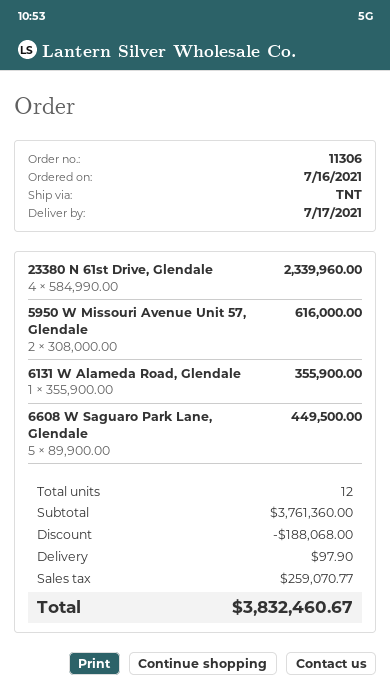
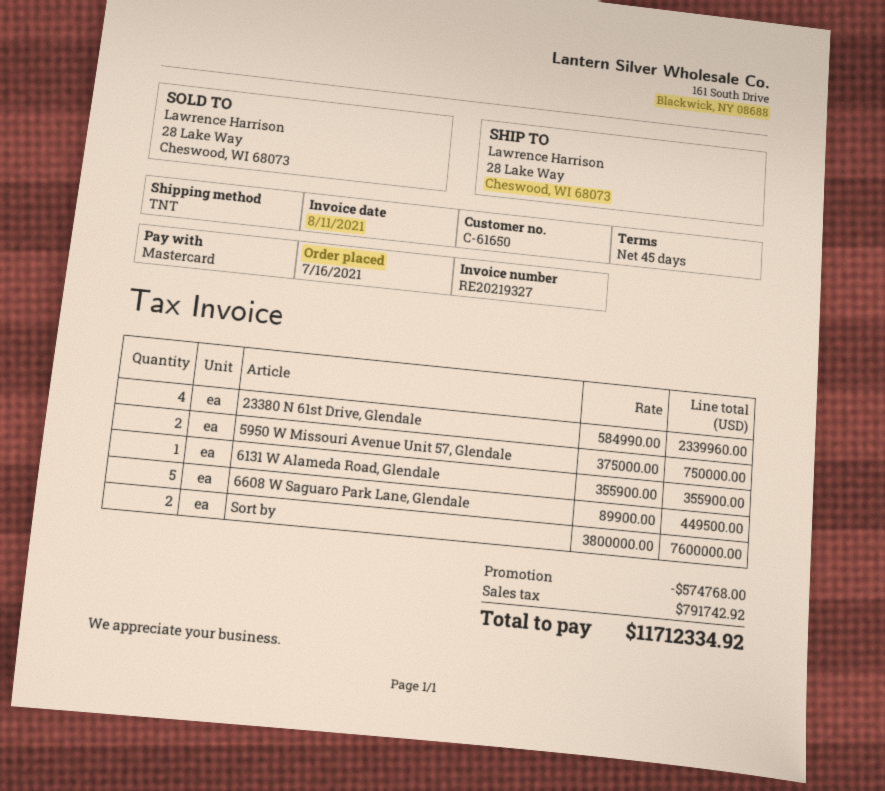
5950 W Missouri Avenue Unit 57, Glendale: 2 x 308000.00 = 616000.00 -> 2 x 375000.00 = 750000.00
Sort by: none -> 2 x 3800000.00 = 7600000.00
discount: 188068.00 -> 574768.00
shipping: 97.90 -> none
tax: 259070.77 -> 791742.92
total: 3832460.67 -> 11712334.92

